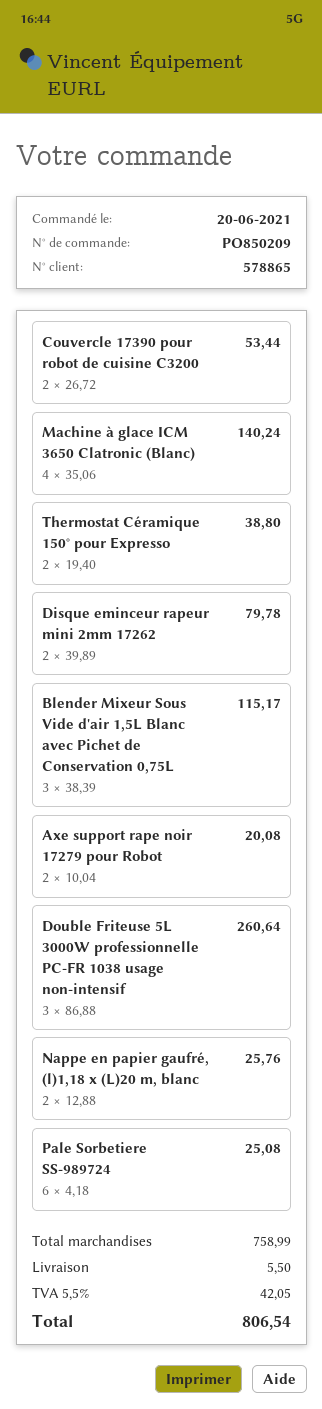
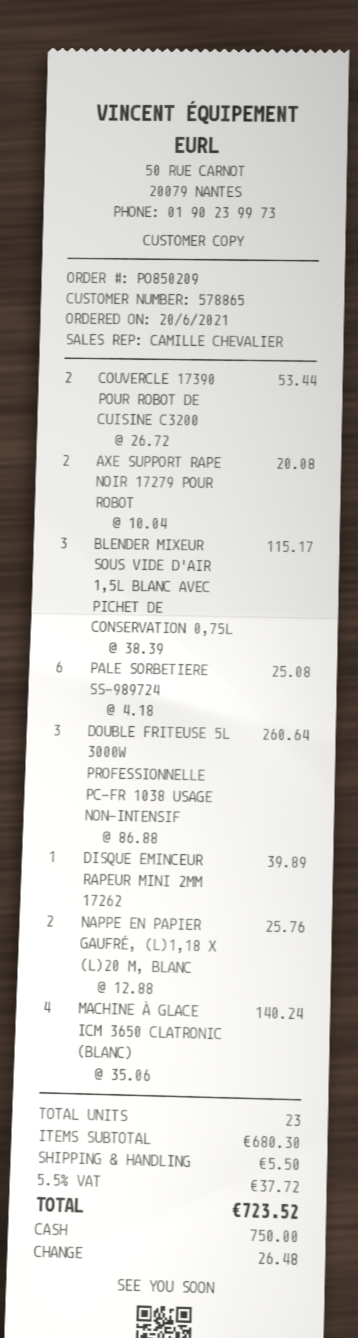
Thermostat Céramique 150° pour Expresso: 2 x 19.40 = 38.80 -> none
Disque eminceur rapeur mini 2mm 17262: 2 x 39.89 = 79.78 -> 1 x 39.89 = 39.89
subtotal: 758.99 -> 680.30
tax: 5.5% = 42.05 -> 5.5% = 37.72
total: 806.54 -> 723.52

